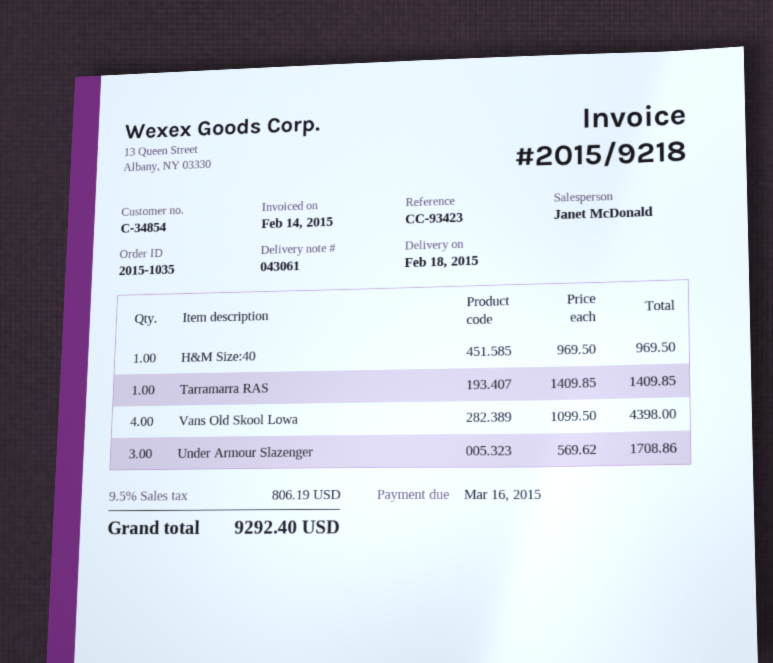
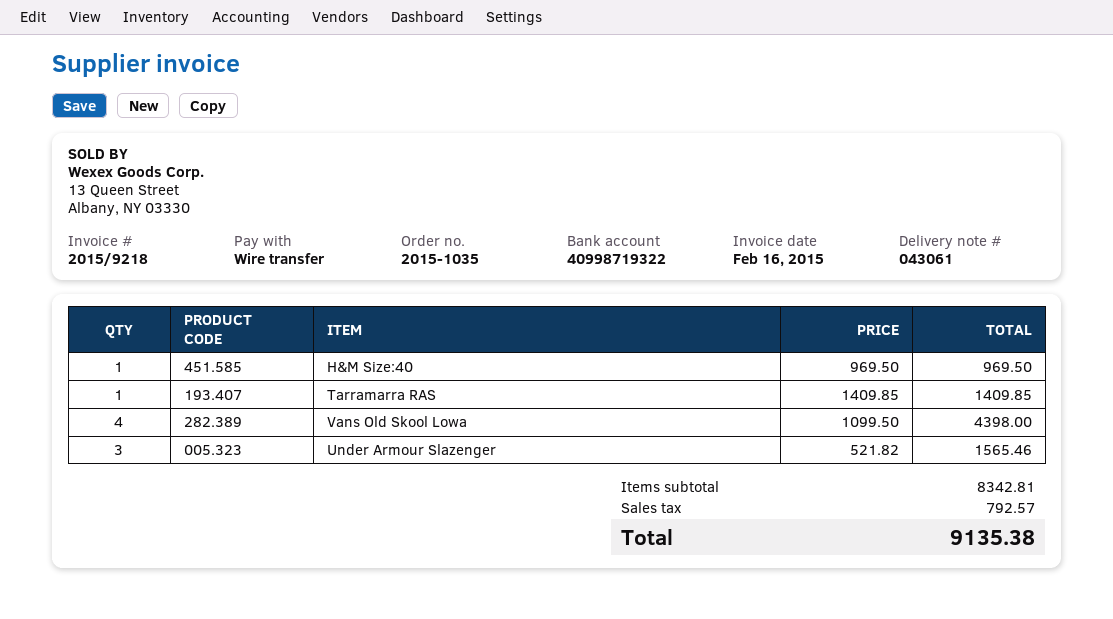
invoice date: 2015-02-14 -> 2015-02-16
Under Armour Slazenger: 3 x 569.62 = 1708.86 -> 3 x 521.82 = 1565.46
tax: 806.19 -> 792.57
total: 9292.40 -> 9135.38

